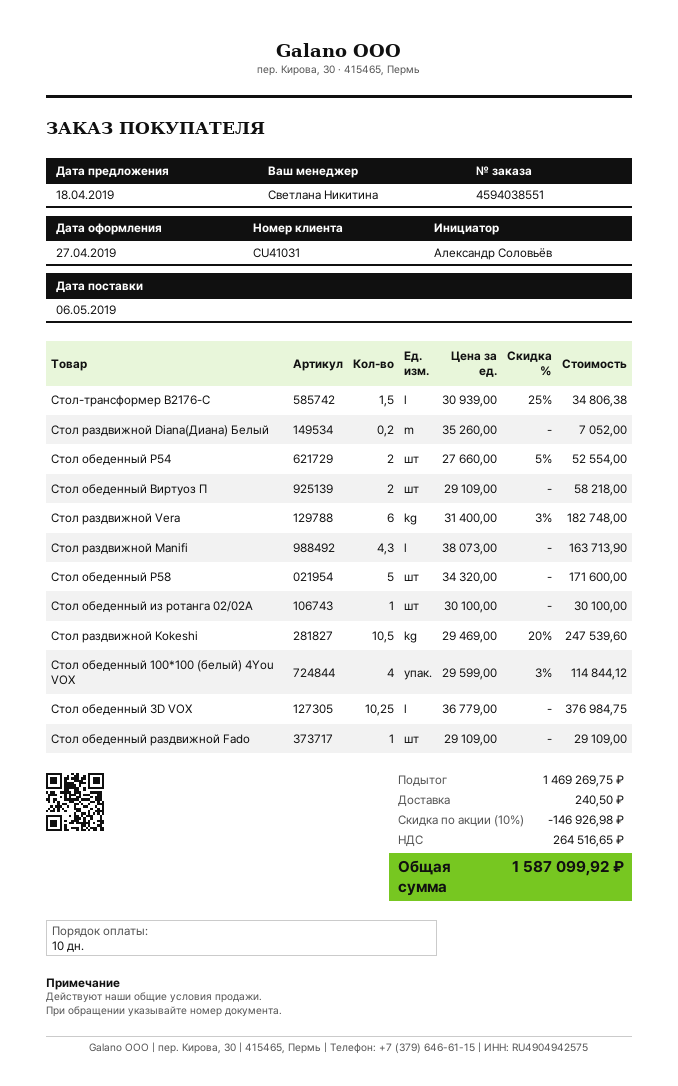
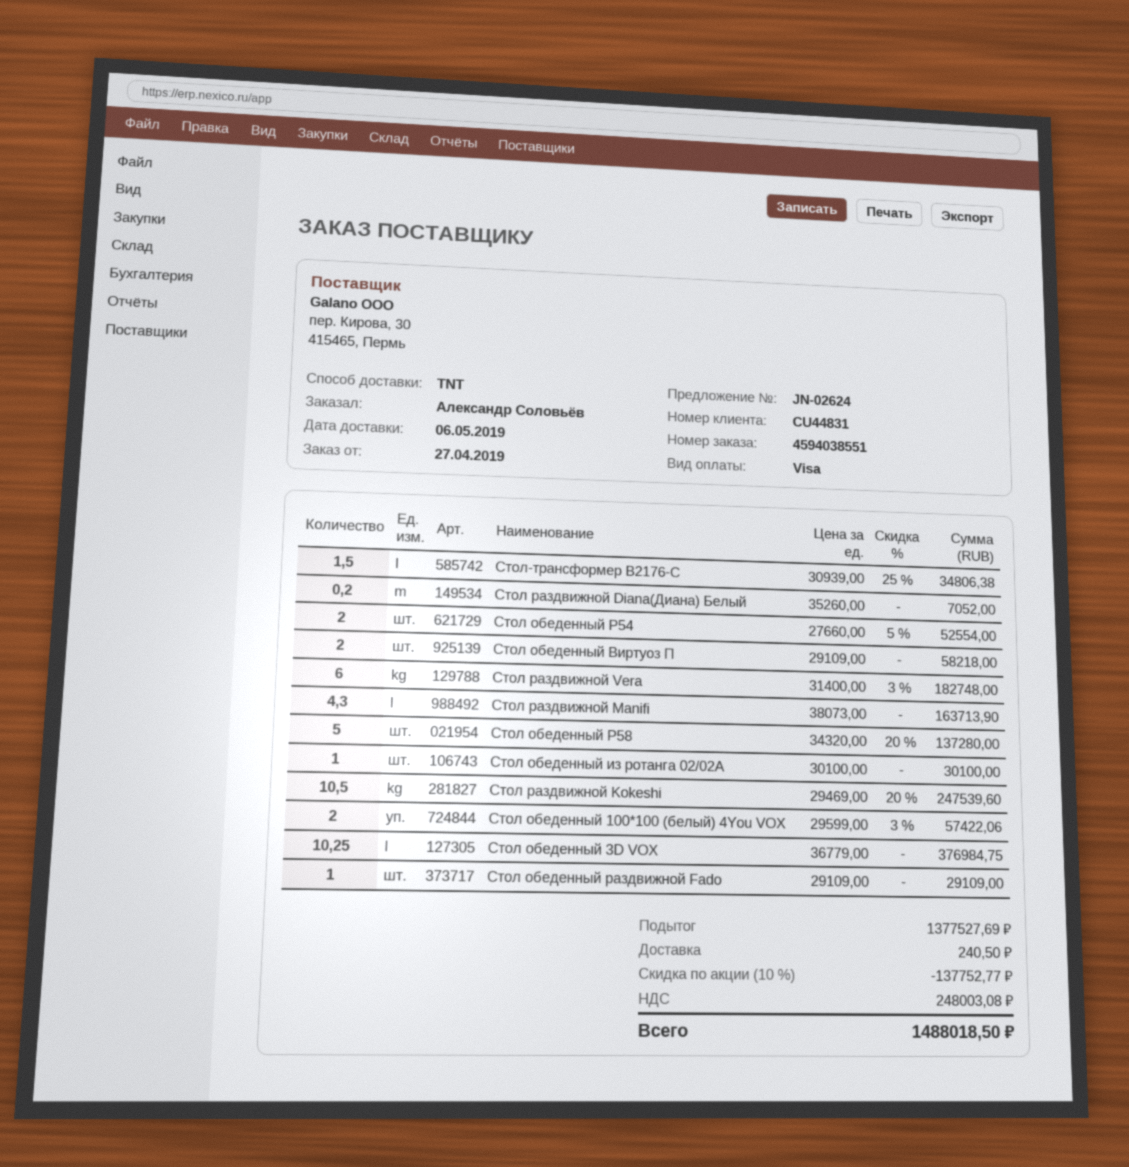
customer number: CU41031 -> CU44831
Стол обеденный Р58: 5 x 34320.00 = 171600.00 -> 5 x 34320.00 - 20% = 137280.00
Стол обеденный 100*100 (белый) 4You VOX: 4 x 29599.00 - 3% = 114844.12 -> 2 x 29599.00 - 3% = 57422.06
subtotal: 1469269.75 -> 1377527.69
discount: 10% = 146926.98 -> 10% = 137752.77
tax: 264516.65 -> 248003.08
total: 1587099.92 -> 1488018.50

